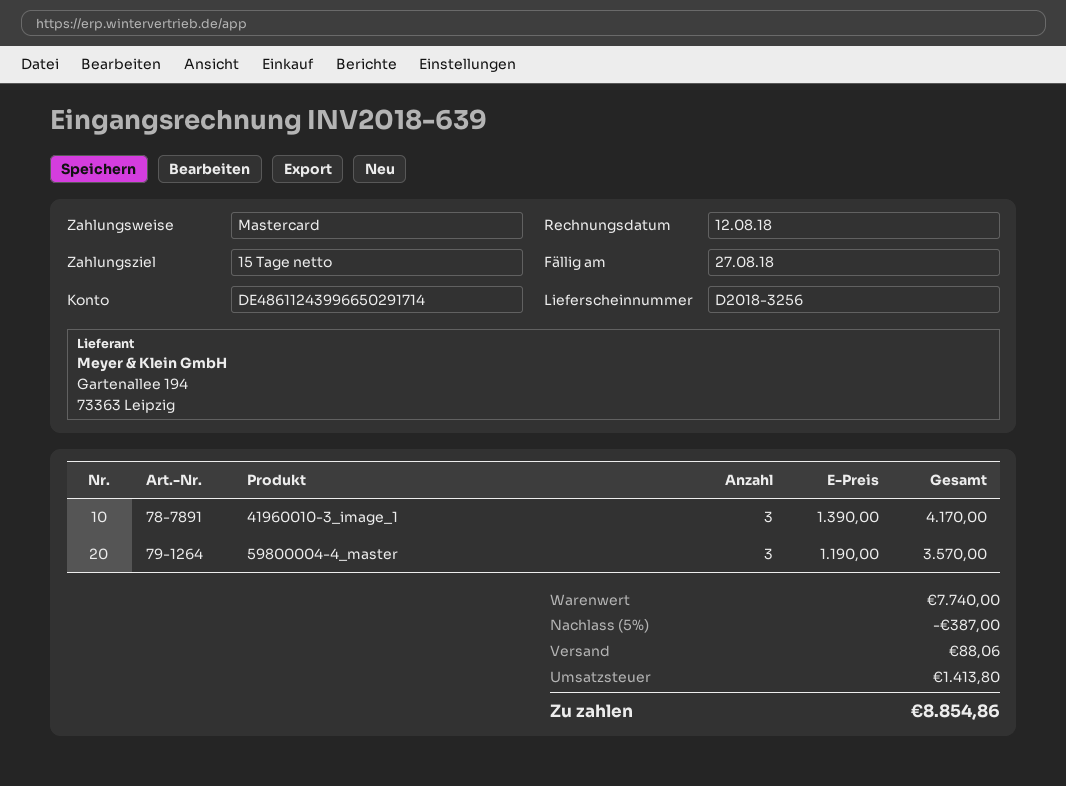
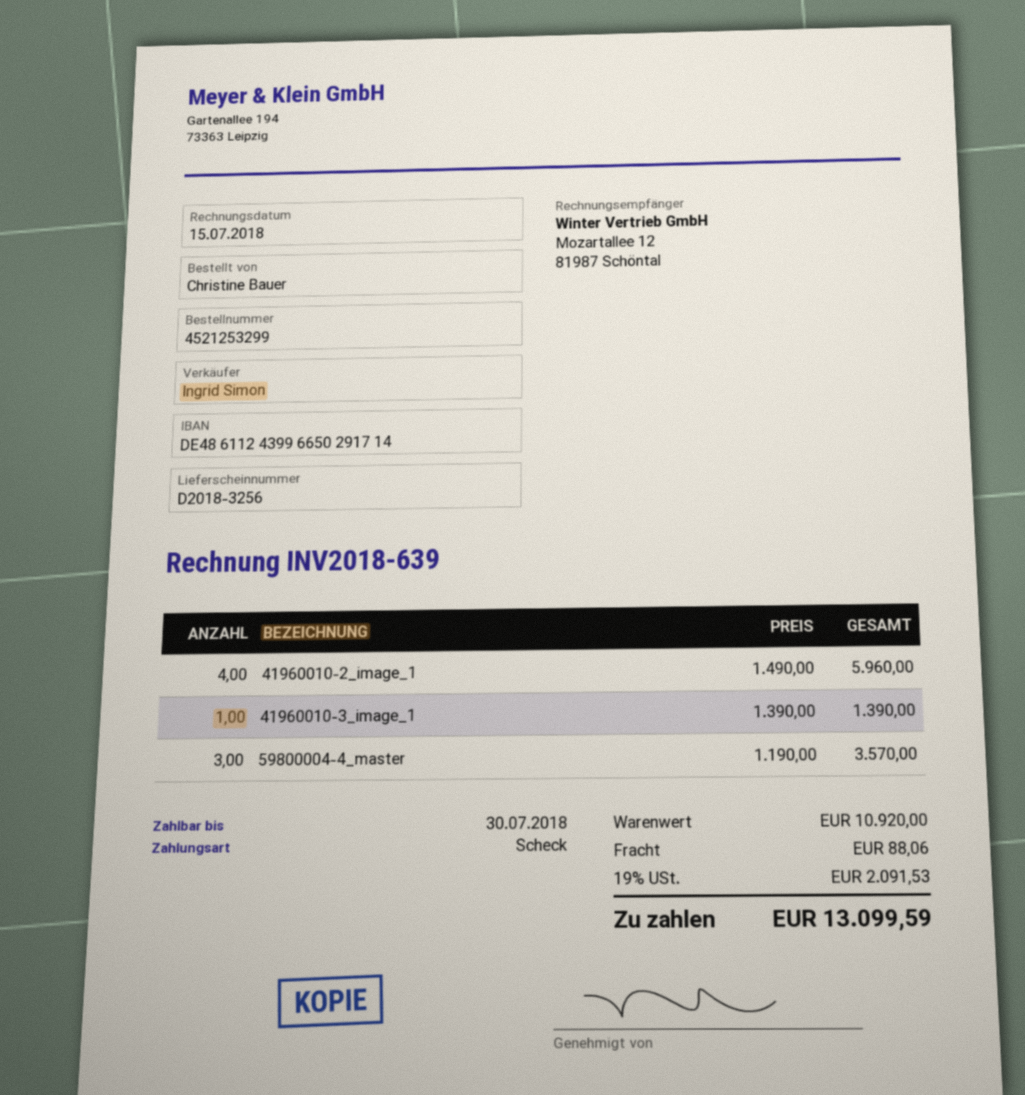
invoice date: 2018-08-12 -> 2018-07-15
due date: 2018-08-27 -> 2018-07-30
payment method: Mastercard -> cheque
41960010-3_image_1: 3 x 1390.00 = 4170.00 -> 1 x 1390.00 = 1390.00
41960010-2_image_1: none -> 4 x 1490.00 = 5960.00
subtotal: 7740.00 -> 10920.00
discount: 5% = 387.00 -> none
tax: 1413.80 -> 2091.53
total: 8854.86 -> 13099.59

